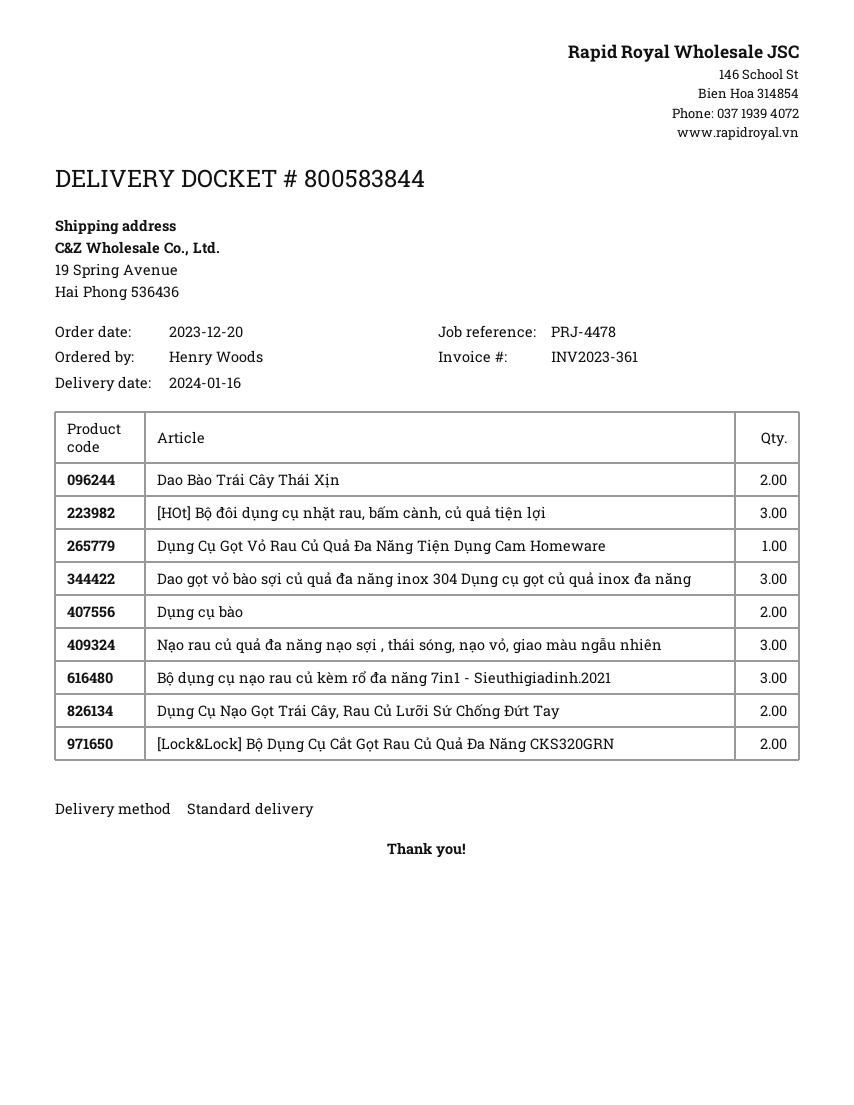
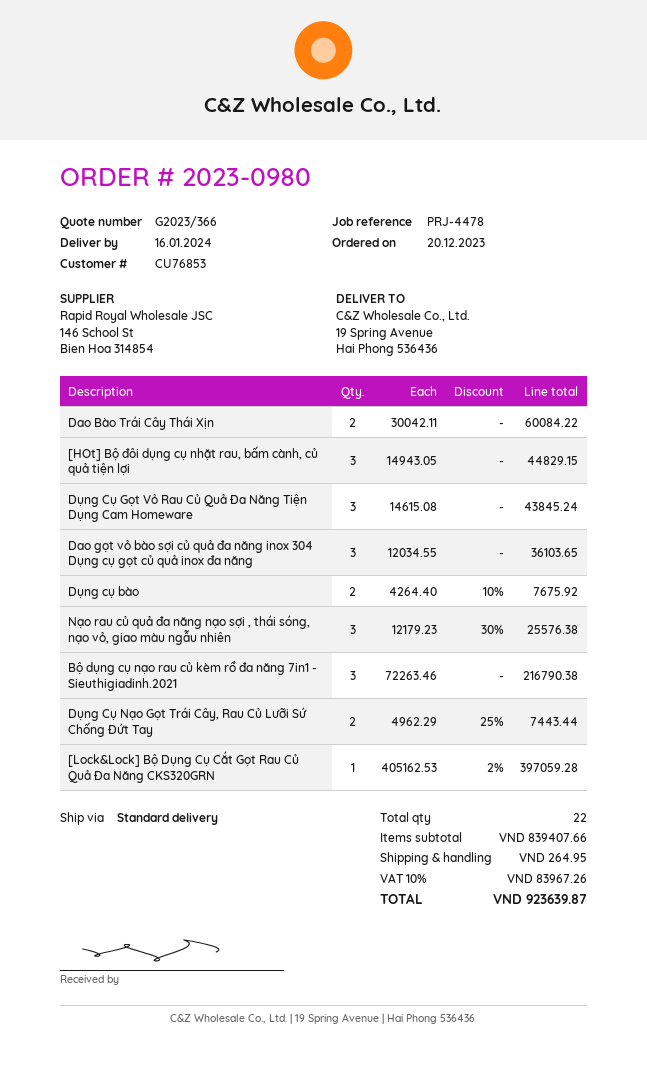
Dụng Cụ Gọt Vỏ Rau Củ Quả Đa Năng Tiện Dụng Cam Homeware: 1 -> 3
[Lock&Lock] Bộ Dụng Cụ Cắt Gọt Rau Củ Quả Đa Năng CKS320GRN: 2 -> 1

